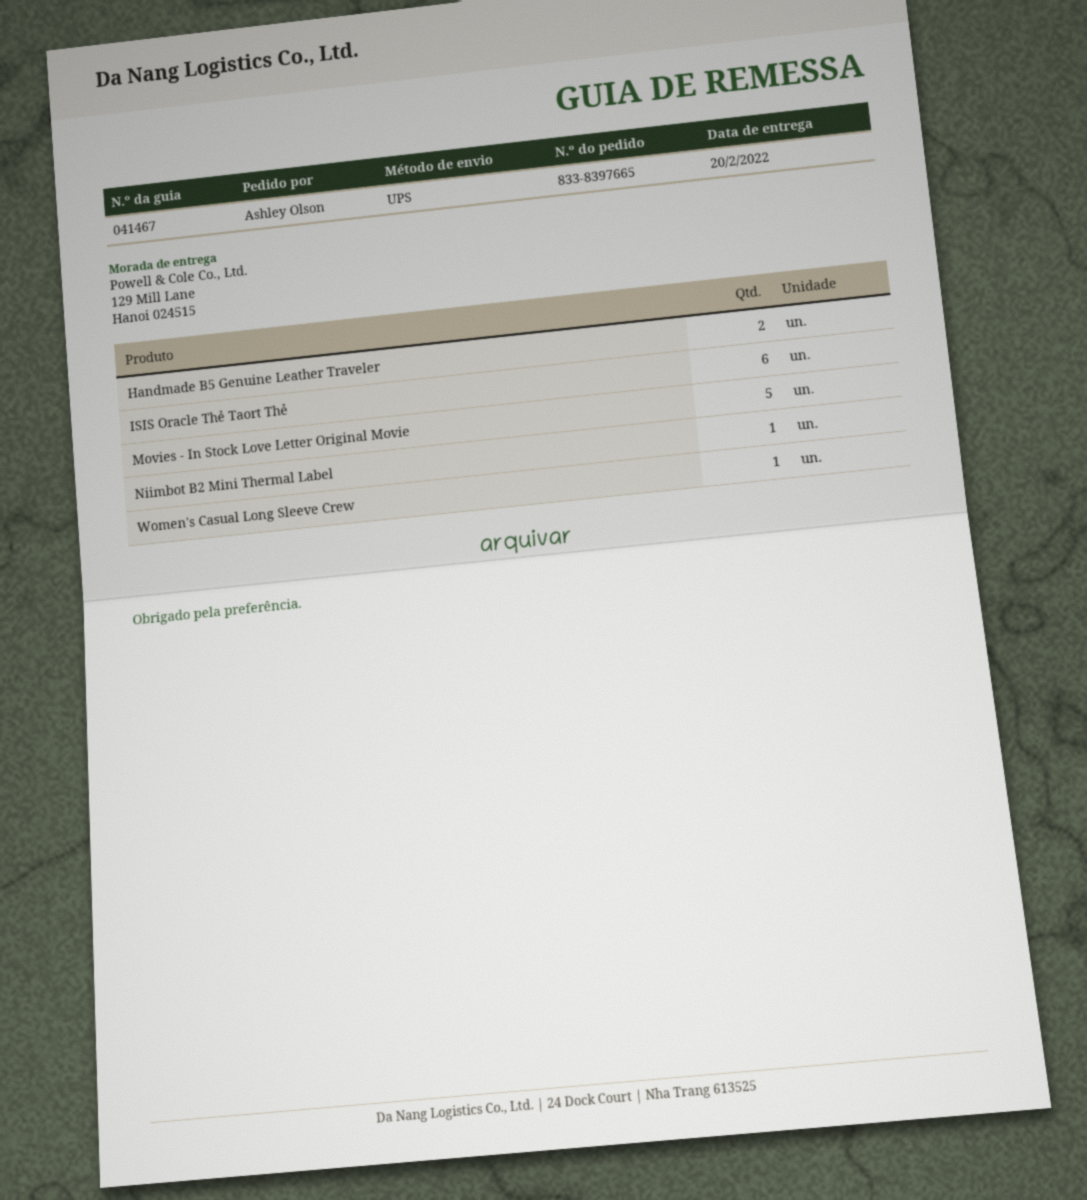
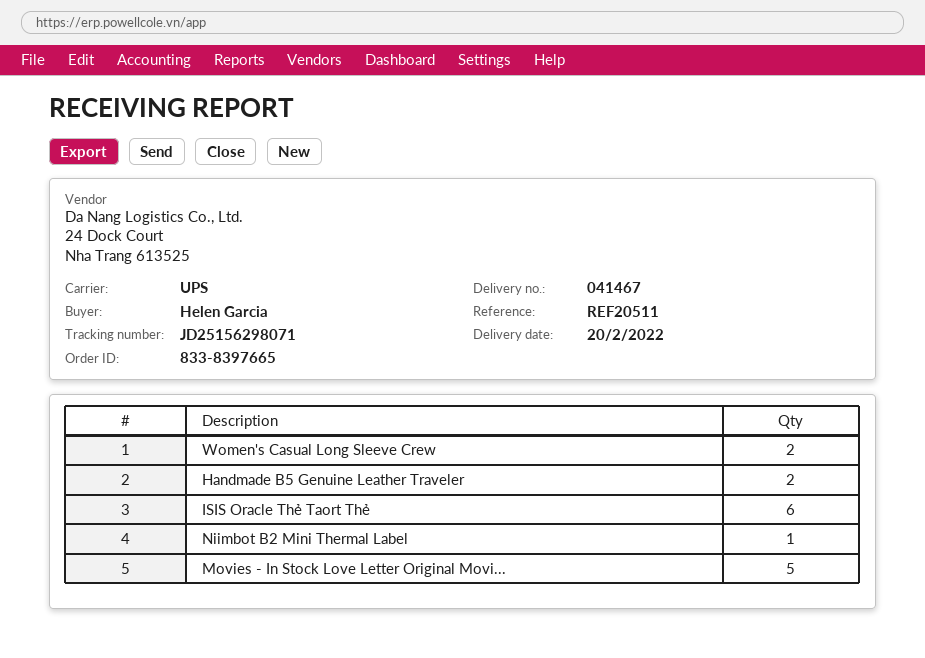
ordered by: Ashley Olson -> Helen Garcia
Women's Casual Long Sleeve Crew: 1 -> 2

